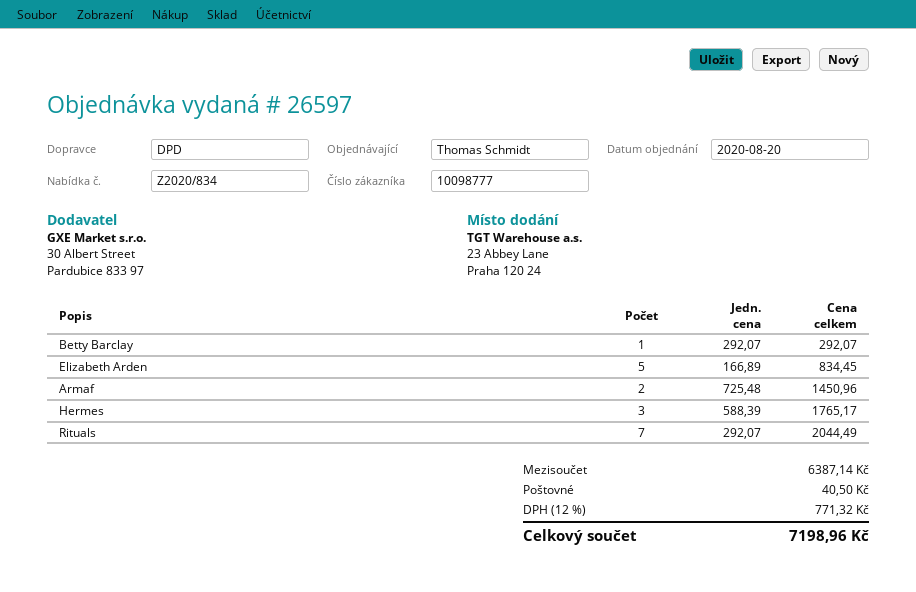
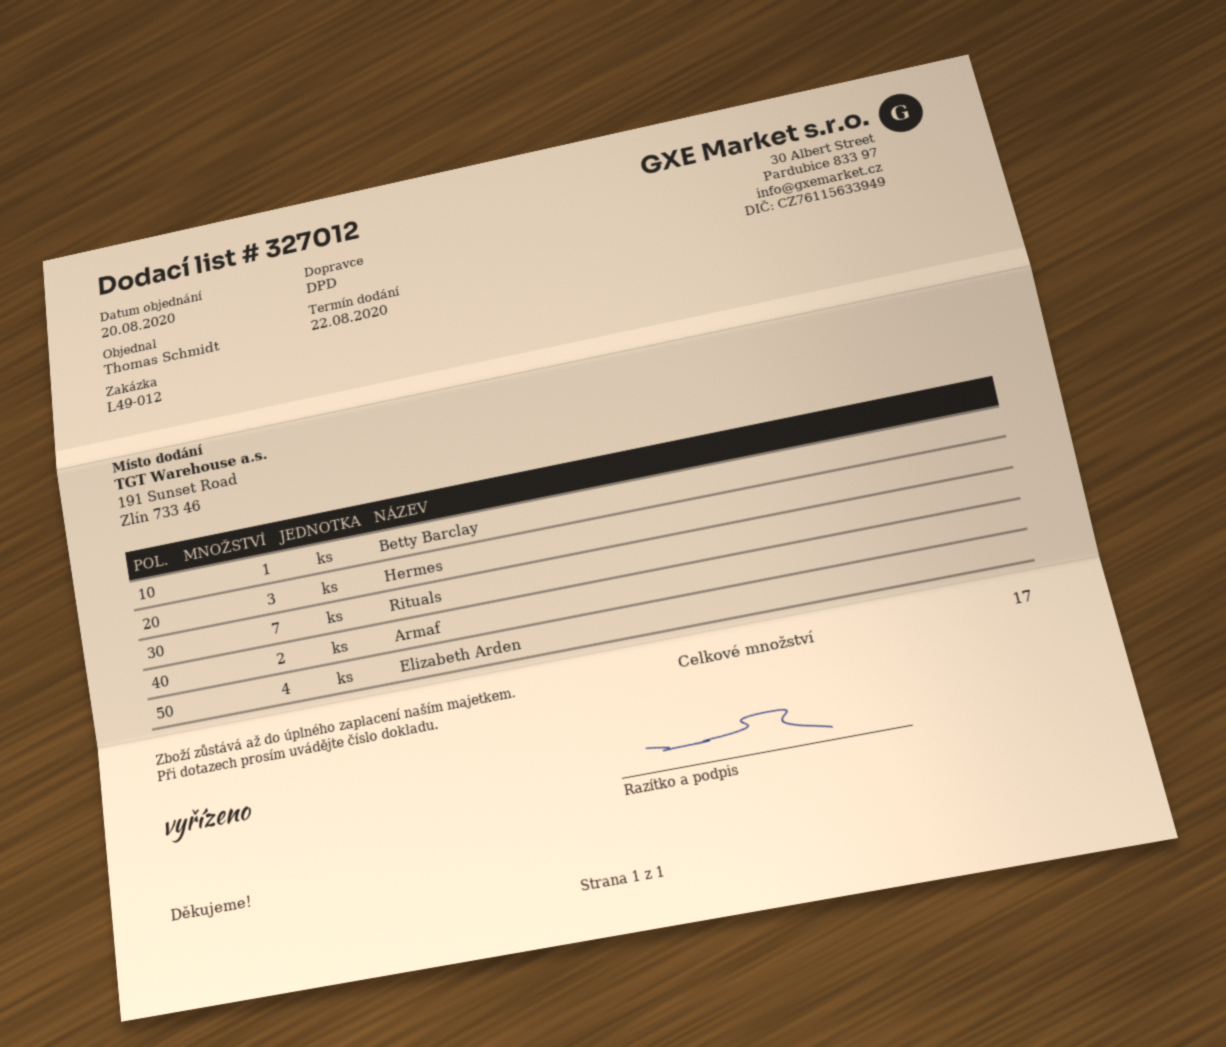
ship to: 23 Abbey Lane, Praha 120 24 -> 191 Sunset Road, Zlín 733 46
Elizabeth Arden: 5 -> 4

